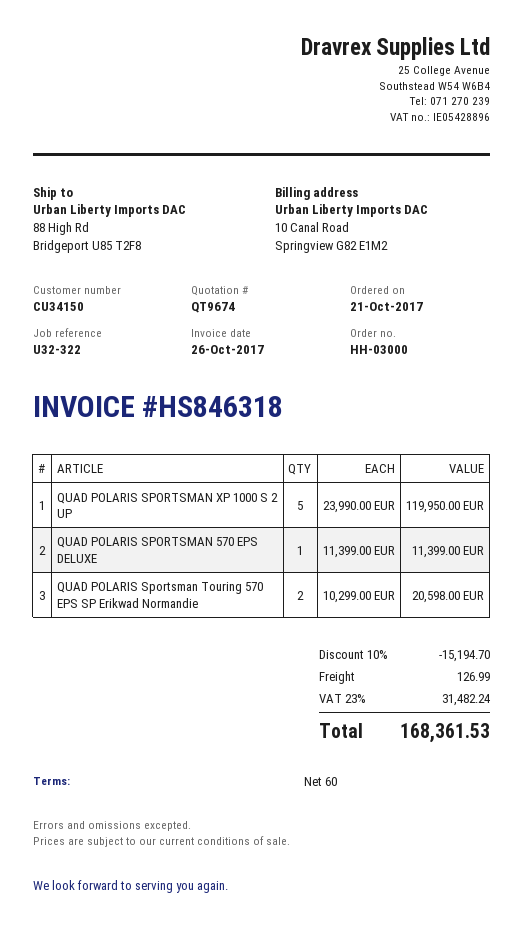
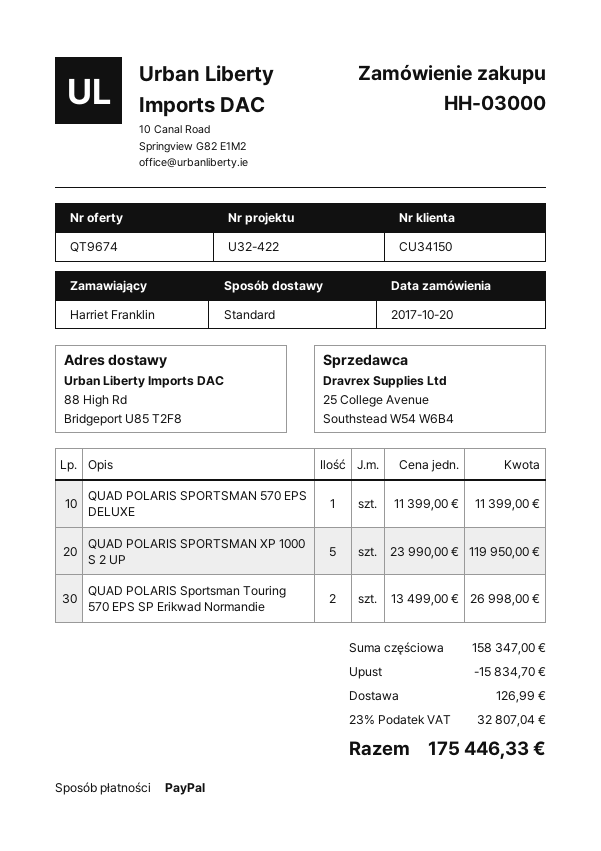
order date: 2017-10-21 -> 2017-10-20
reference: U32-322 -> U32-422
QUAD POLARIS Sportsman Touring 570 EPS SP Erikwad Normandie: 2 x 10299.00 = 20598.00 -> 2 x 13499.00 = 26998.00
discount: 15194.70 -> 15834.70
tax: 23% = 31482.24 -> 23% = 32807.04
total: 168361.53 -> 175446.33

